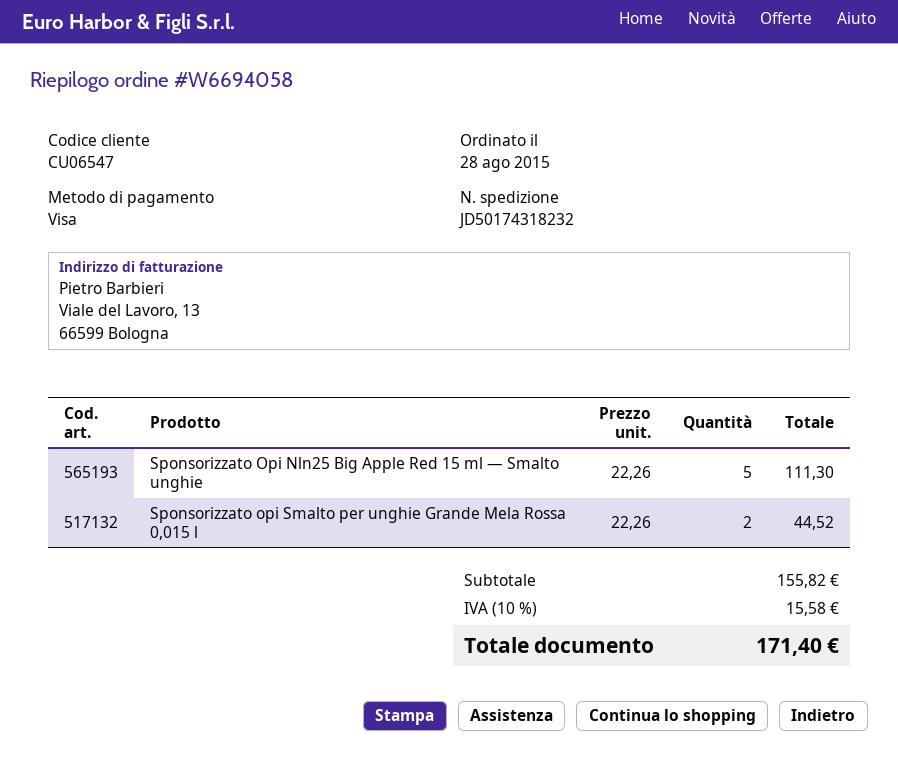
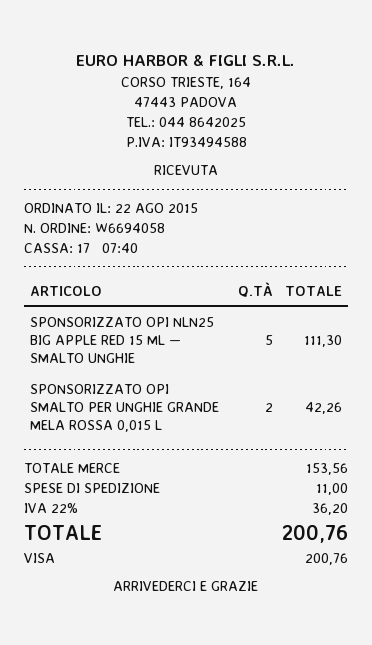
order date: 2015-08-28 -> 2015-08-22
Sponsorizzato opi Smalto per unghie Grande Mela Rossa 0,015 l: 2 for 44.52 -> 2 for 42.26
subtotal: 155.82 -> 153.56
shipping: none -> 11.00
tax: 10% = 15.58 -> 22% = 36.20
total: 171.40 -> 200.76

